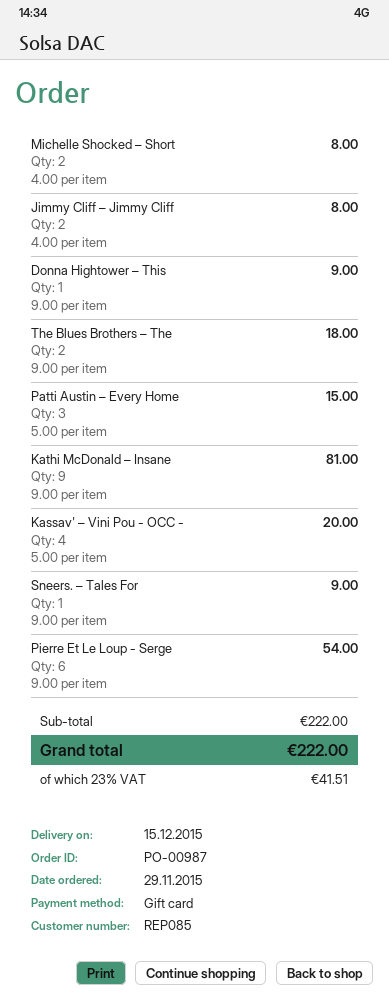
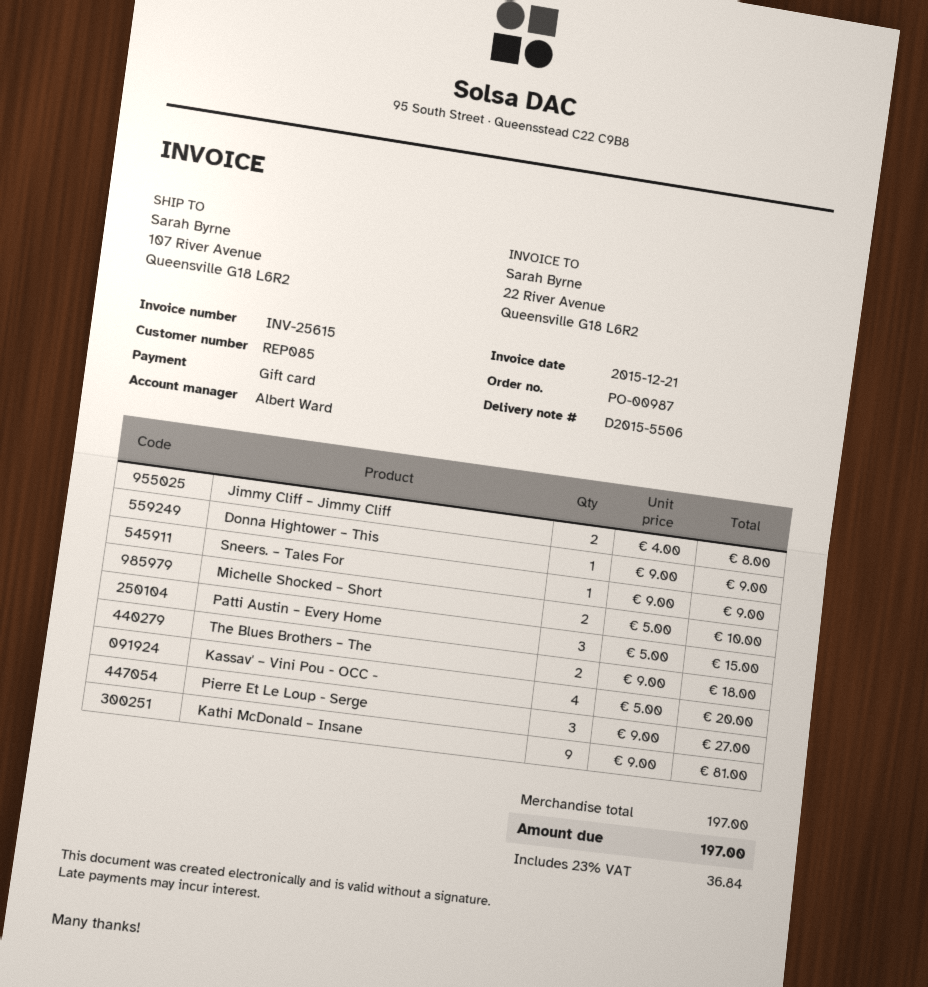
Michelle Shocked – Short: 2 x 4.00 = 8.00 -> 2 x 5.00 = 10.00
Pierre Et Le Loup - Serge: 6 x 9.00 = 54.00 -> 3 x 9.00 = 27.00
subtotal: 222.00 -> 197.00
tax: 23% = 41.51 -> 23% = 36.84
total: 222.00 -> 197.00

